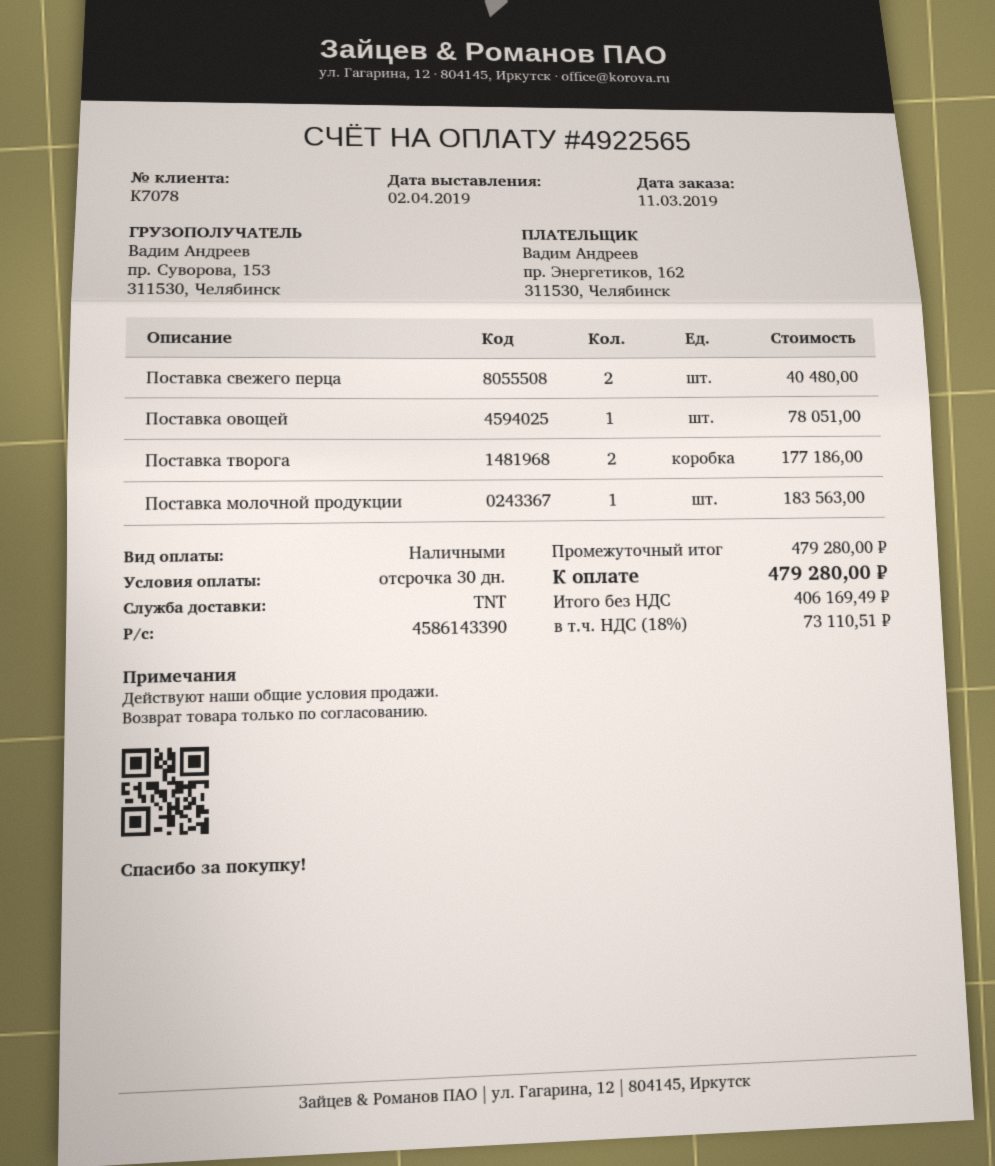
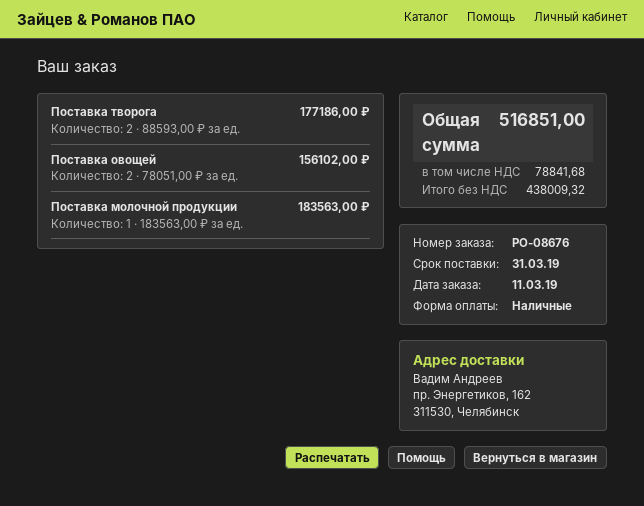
ship to: пр. Суворова, 153, 311530, Челябинск -> пр. Энергетиков, 162, 311530, Челябинск
Поставка свежего перца: 2 for 40480.00 -> none
Поставка овощей: 1 for 78051.00 -> 2 for 156102.00
net: 406169.49 -> 438009.32
tax: 73110.51 -> 78841.68
total: 479280.00 -> 516851.00

